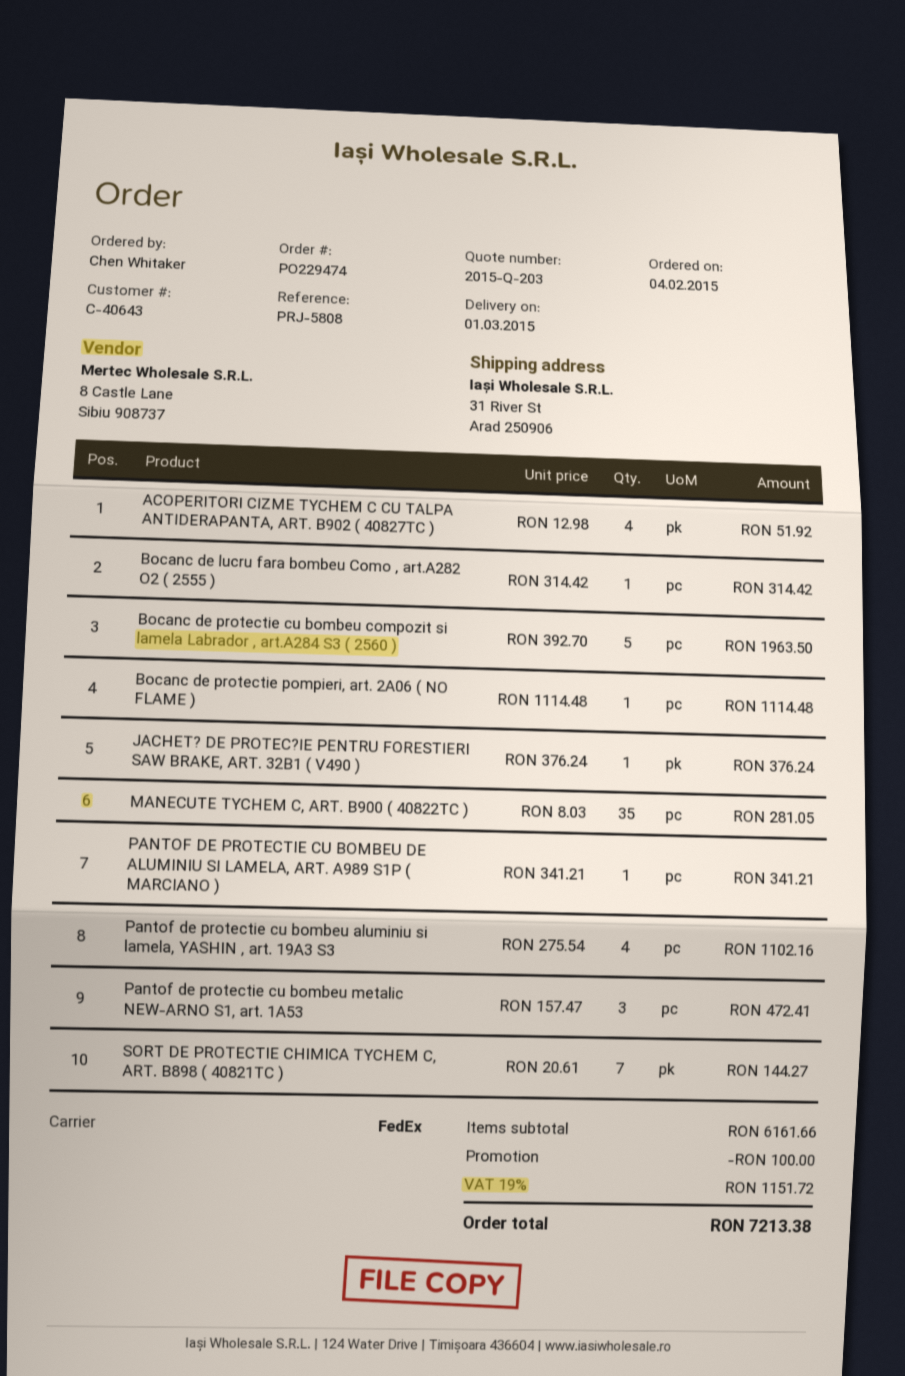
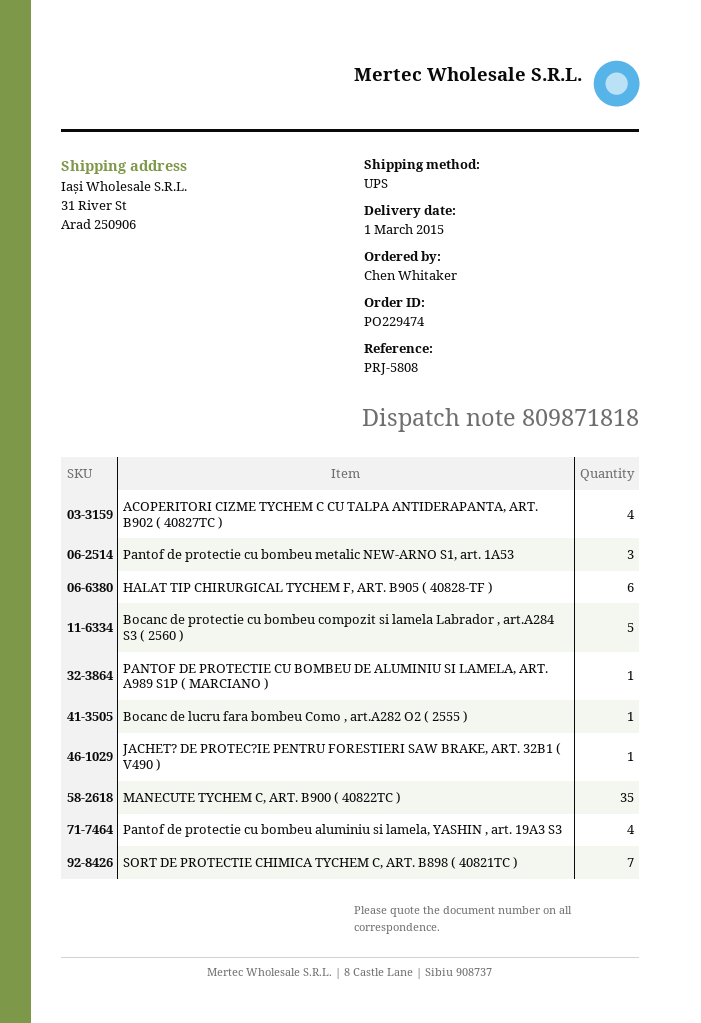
shipping method: FedEx -> UPS
Bocanc de protectie pompieri, art. 2A06 ( NO FLAME ): 1 -> none
HALAT TIP CHIRURGICAL TYCHEM F, ART. B905 ( 40828-TF ): none -> 6

